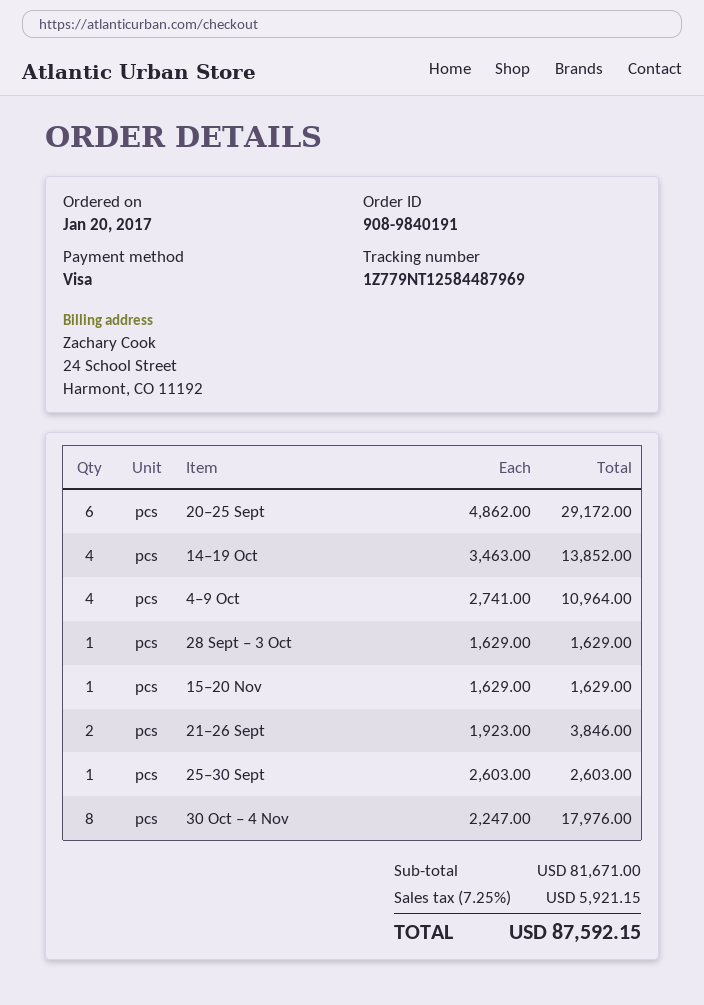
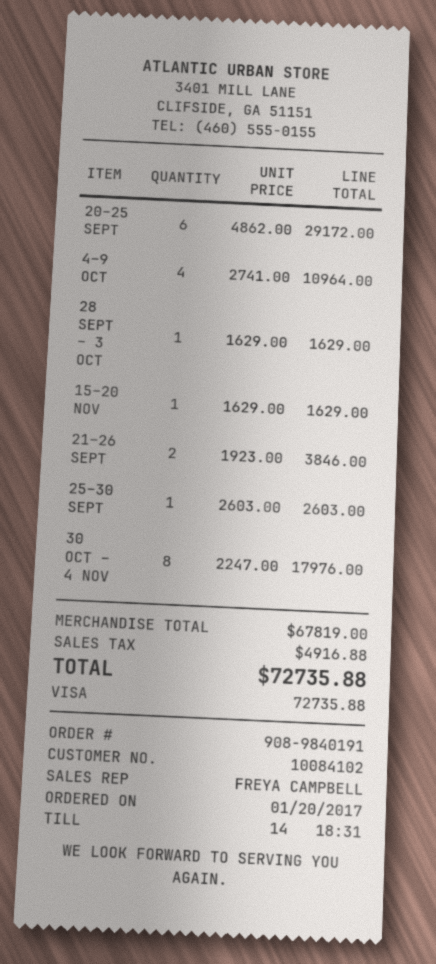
14–19 Oct: 4 x 3463.00 = 13852.00 -> none
subtotal: 81671.00 -> 67819.00
tax: 5921.15 -> 4916.88
total: 87592.15 -> 72735.88

